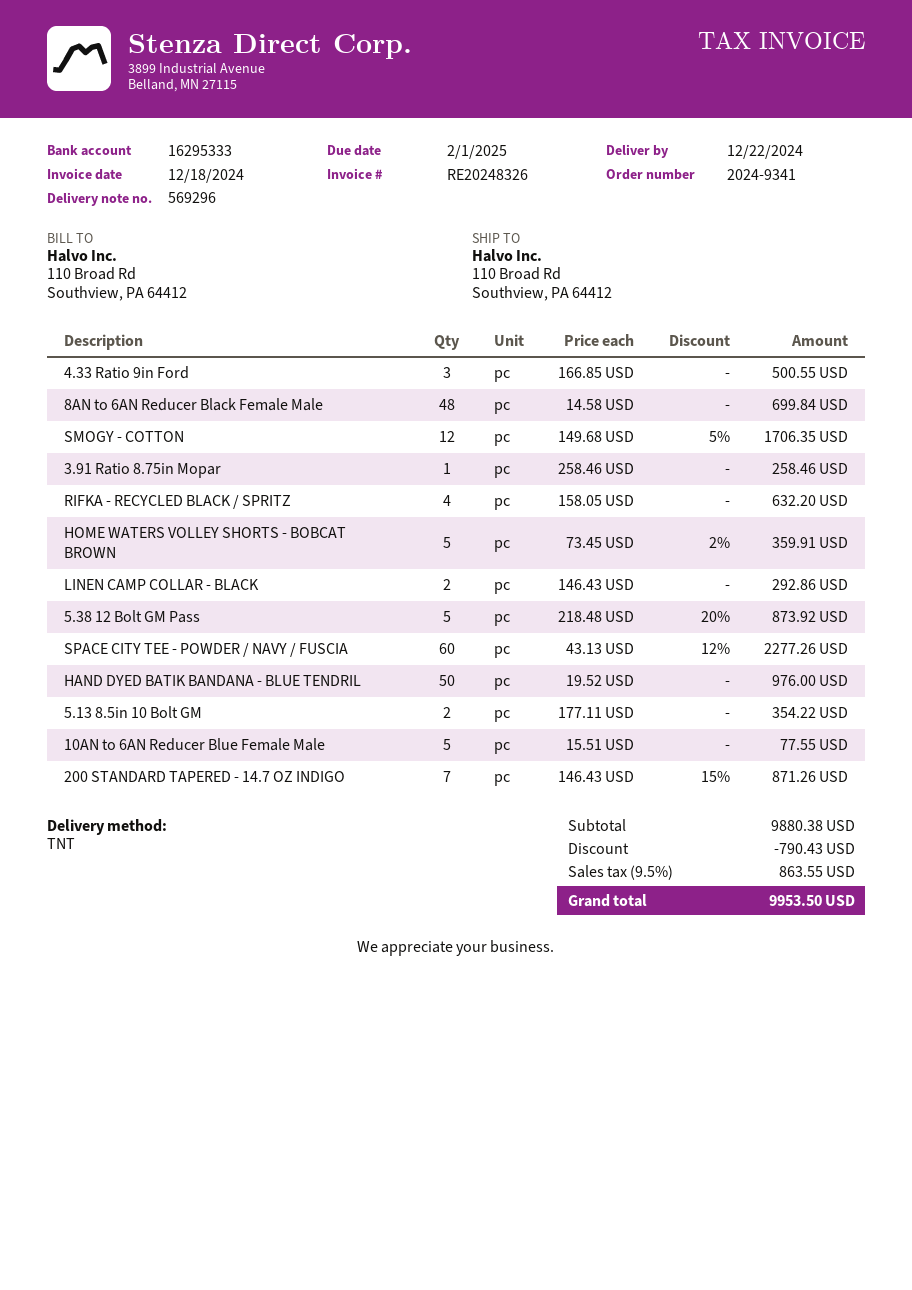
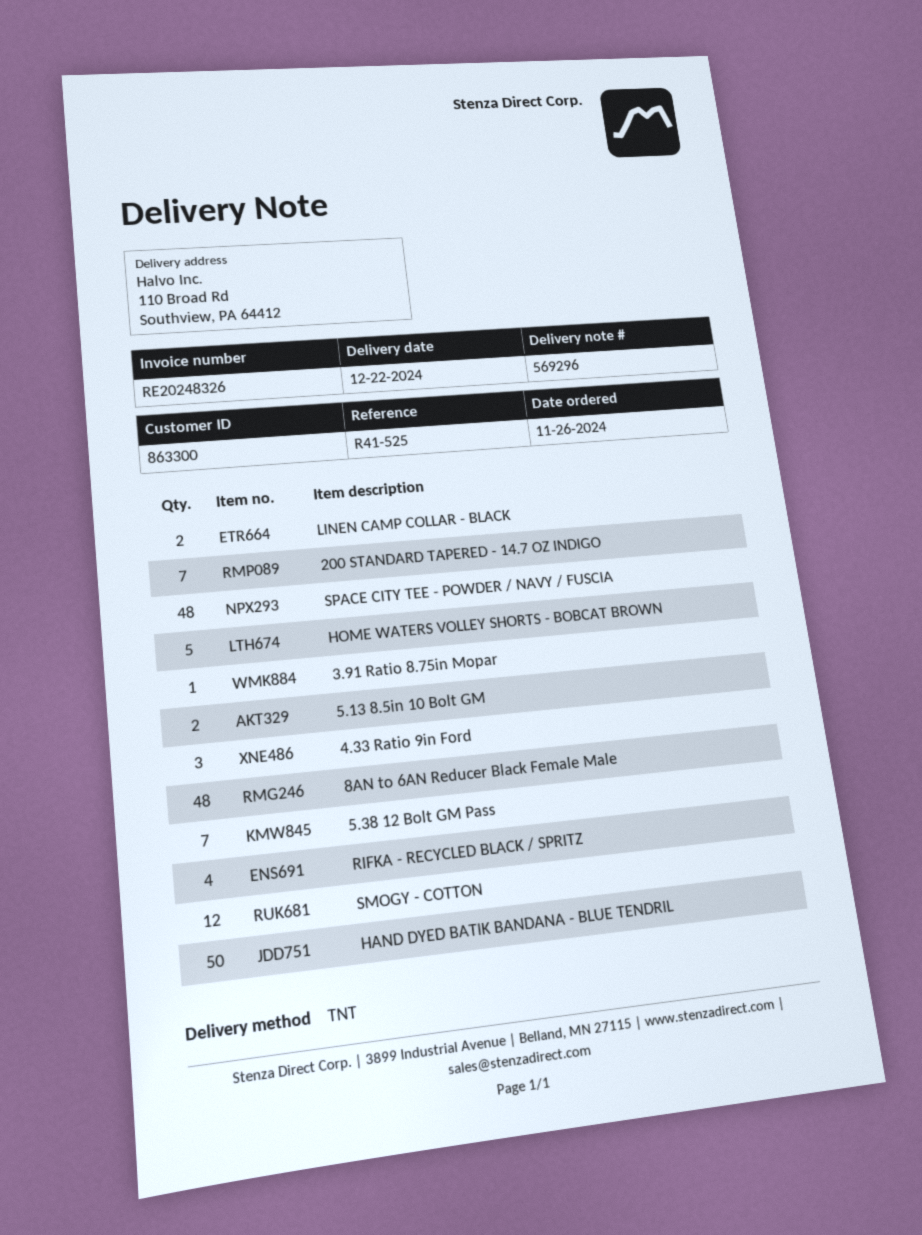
5.38 12 Bolt GM Pass: 5 -> 7
SPACE CITY TEE - POWDER / NAVY / FUSCIA: 60 -> 48
10AN to 6AN Reducer Blue Female Male: 5 -> none

